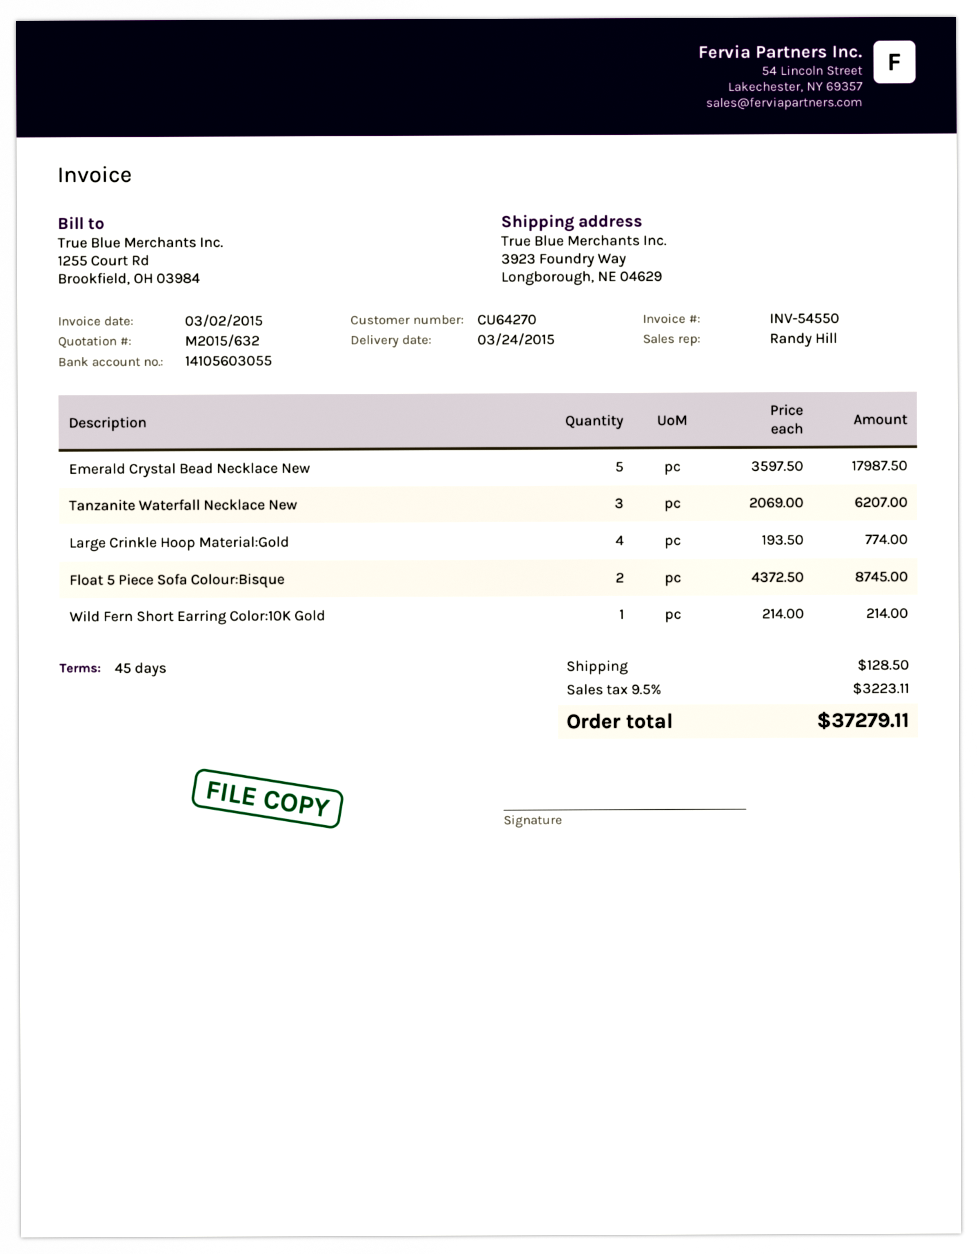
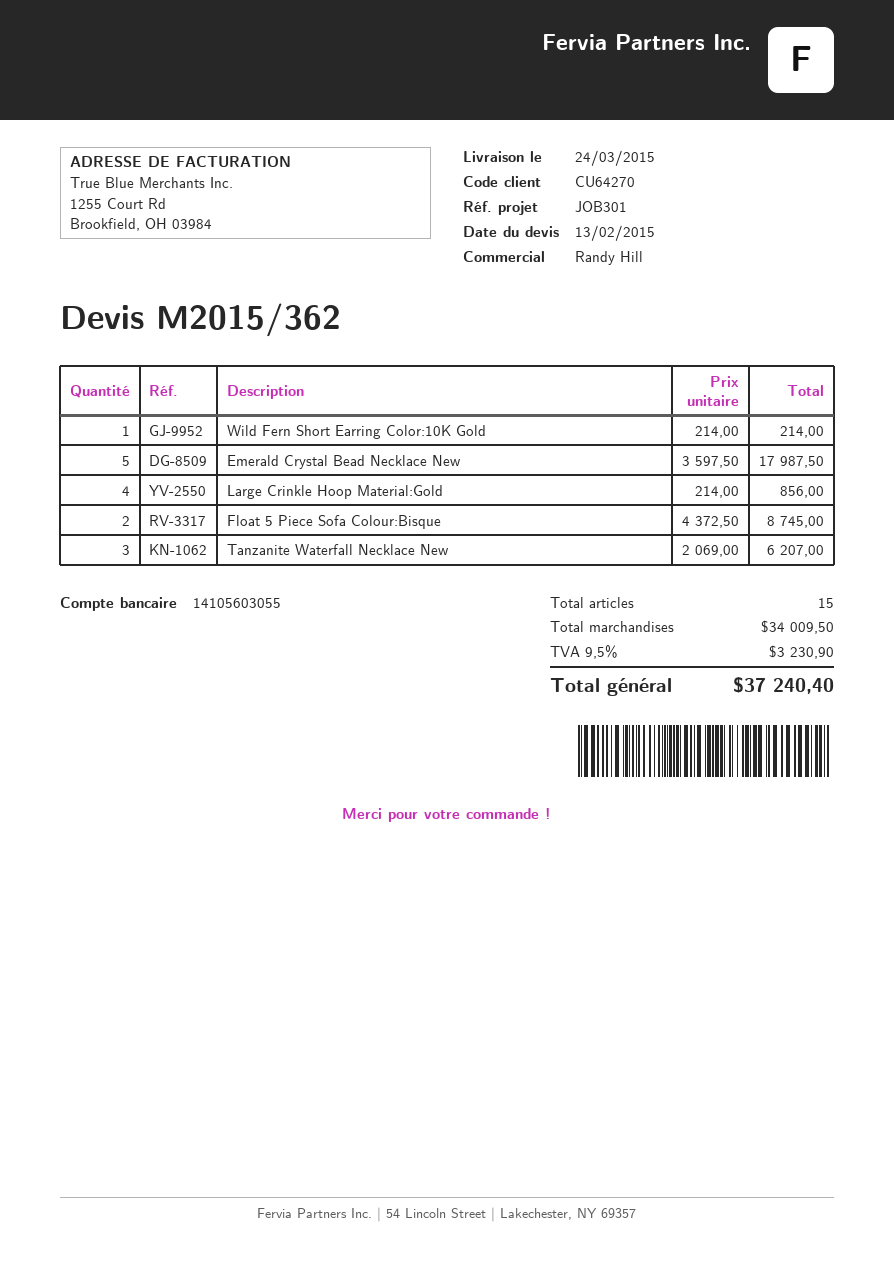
quote number: M2015/632 -> M2015/362
Large Crinkle Hoop Material:Gold: 4 x 193.50 = 774.00 -> 4 x 214.00 = 856.00
shipping: 128.50 -> none
tax: 9.5% = 3223.11 -> 9.5% = 3230.90
total: 37279.11 -> 37240.40

